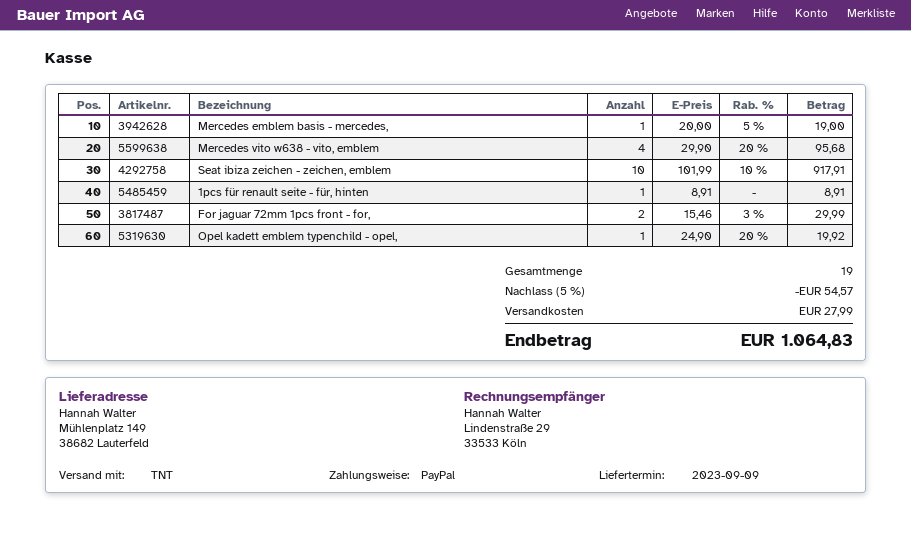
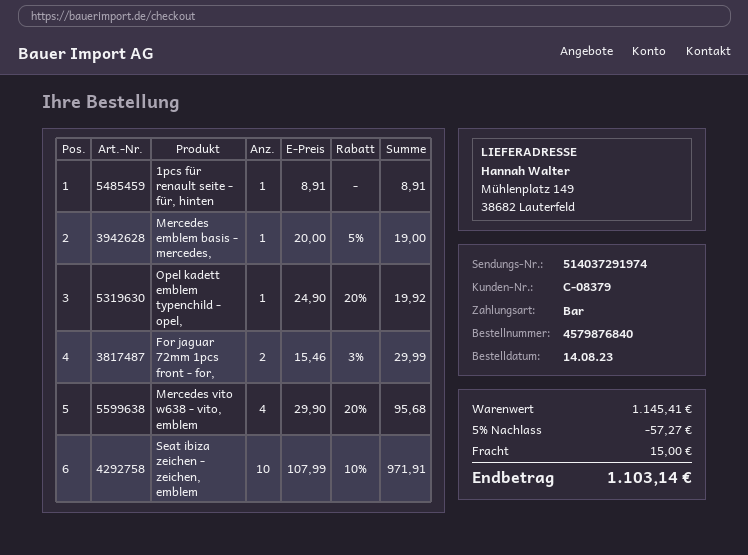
payment method: PayPal -> cash
Seat ibiza zeichen - zeichen, emblem: 10 x 101.99 - 10% = 917.91 -> 10 x 107.99 - 10% = 971.91
discount: 5% = 54.57 -> 5% = 57.27
shipping: 27.99 -> 15.00
total: 1064.83 -> 1103.14

